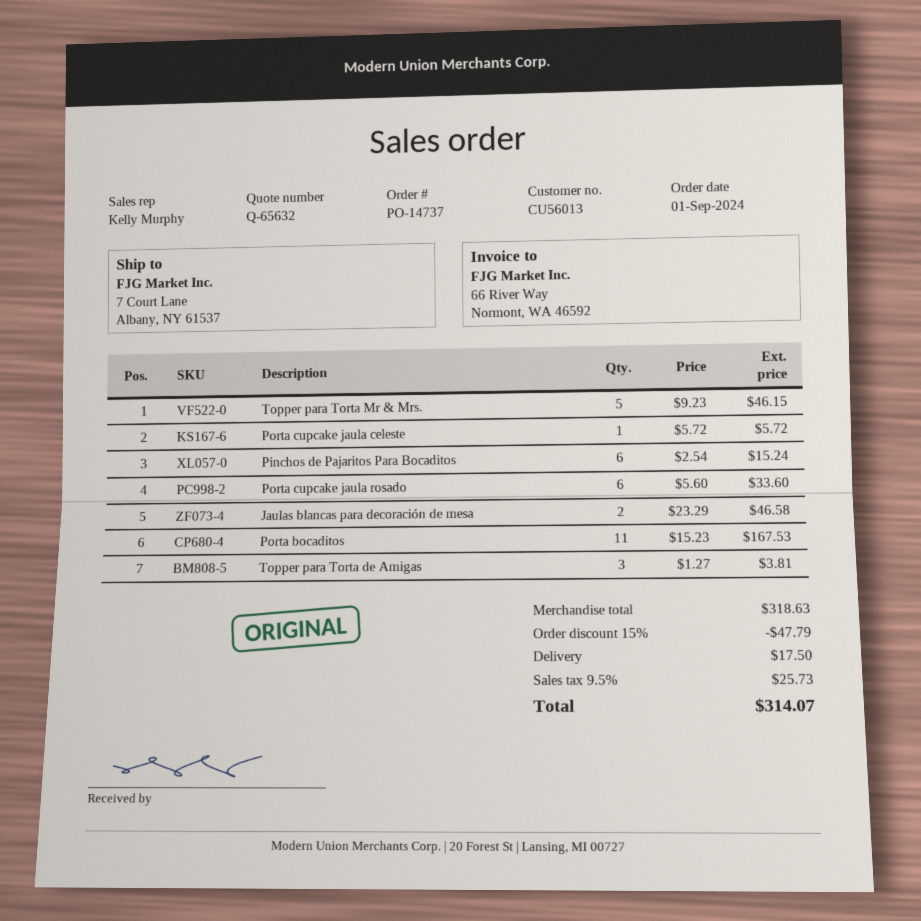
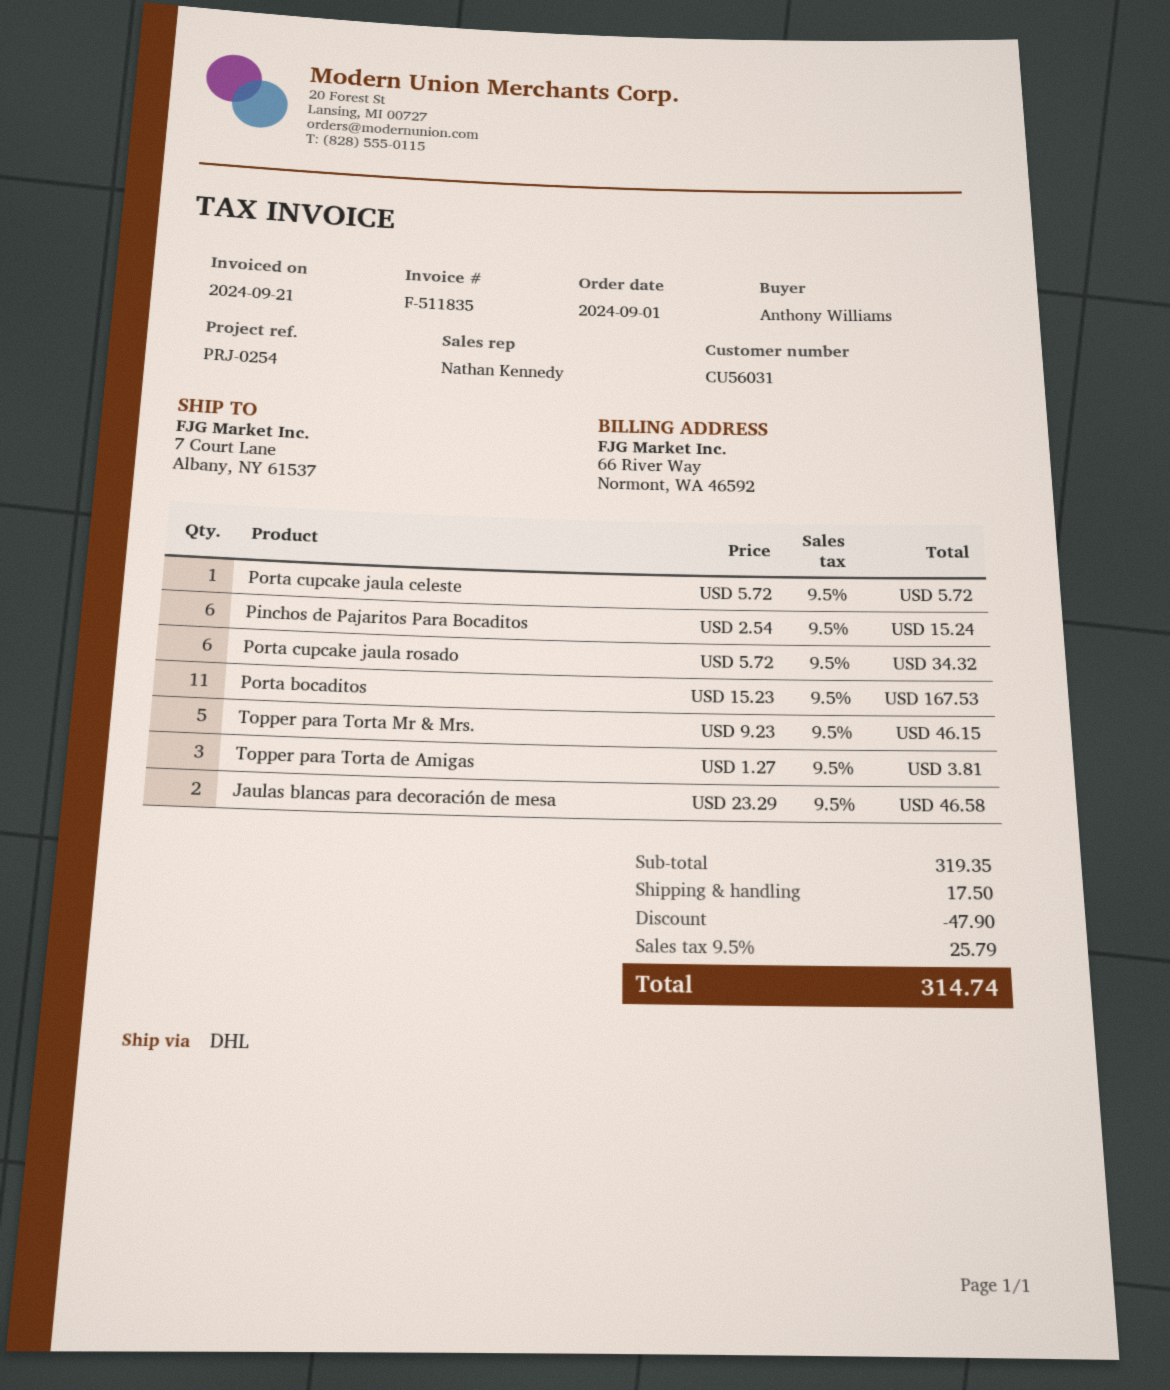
customer number: CU56013 -> CU56031
sales rep: Kelly Murphy -> Nathan Kennedy
Porta cupcake jaula rosado: 6 x 5.60 = 33.60 -> 6 x 5.72 = 34.32
subtotal: 318.63 -> 319.35
discount: 47.79 -> 47.90
tax: 9.5% = 25.73 -> 9.5% = 25.79
total: 314.07 -> 314.74

